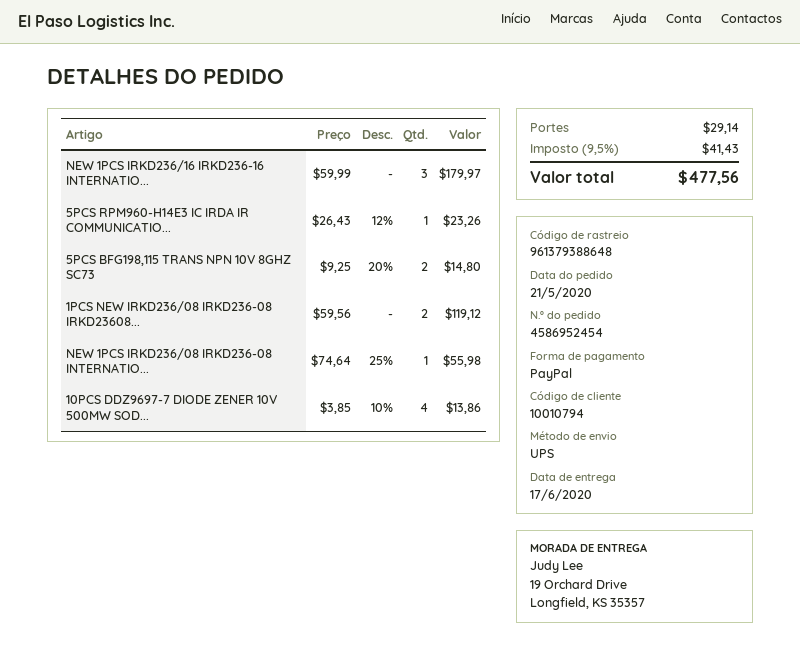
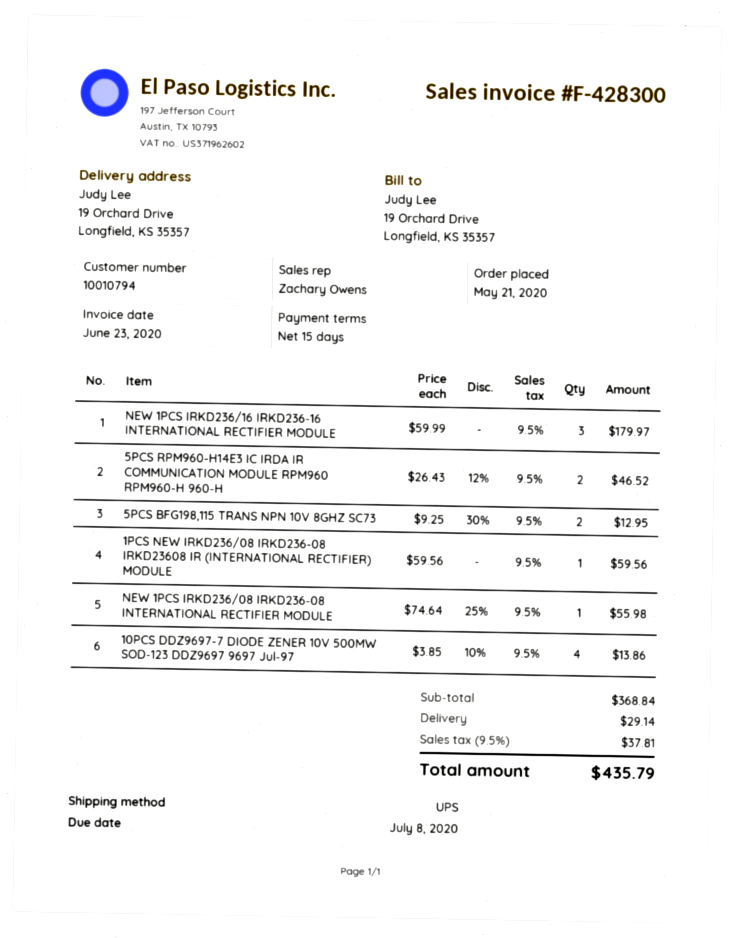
5PCS RPM960-H14E3 IC IRDA IR COMMUNICATIO...: 1 x 26.43 - 12% = 23.26 -> 2 x 26.43 - 12% = 46.52
5PCS BFG198,115 TRANS NPN 10V 8GHZ SC73: 2 x 9.25 - 20% = 14.80 -> 2 x 9.25 - 30% = 12.95
1PCS NEW IRKD236/08 IRKD236-08 IRKD23608...: 2 x 59.56 = 119.12 -> 1 x 59.56 = 59.56
tax: 9.5% = 41.43 -> 9.5% = 37.81
total: 477.56 -> 435.79

